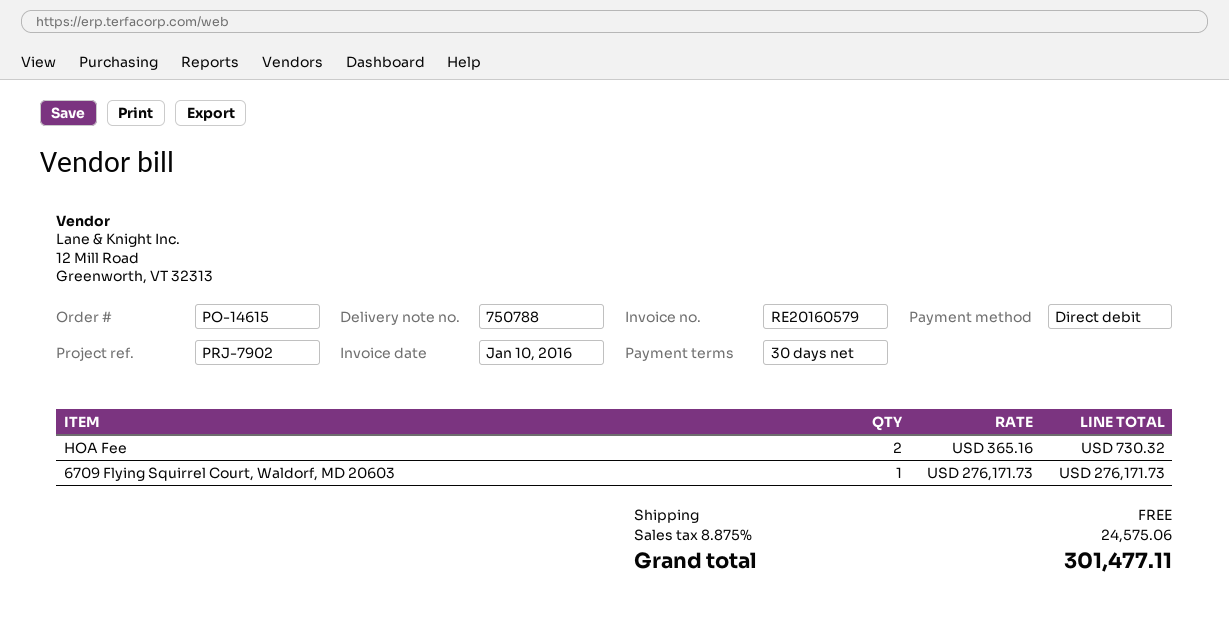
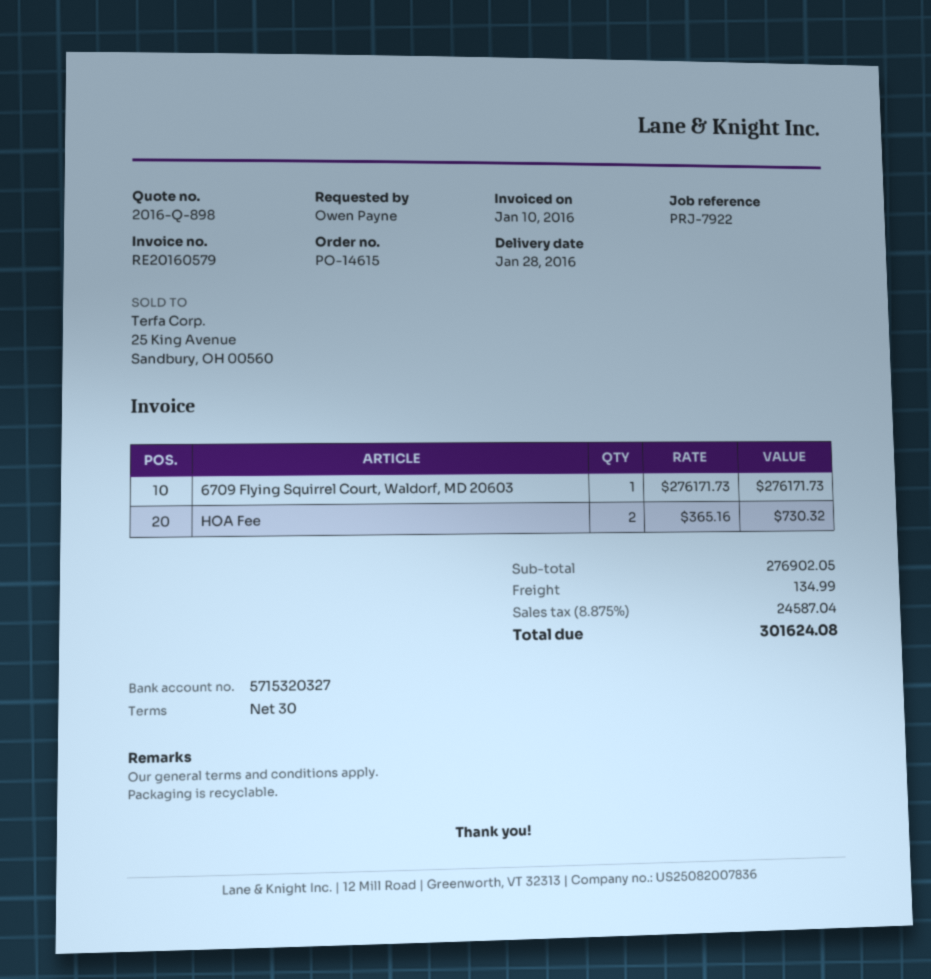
reference: PRJ-7902 -> PRJ-7922
shipping: 0.00 -> 134.99
tax: 8.875% = 24575.06 -> 8.875% = 24587.04
total: 301477.11 -> 301624.08

